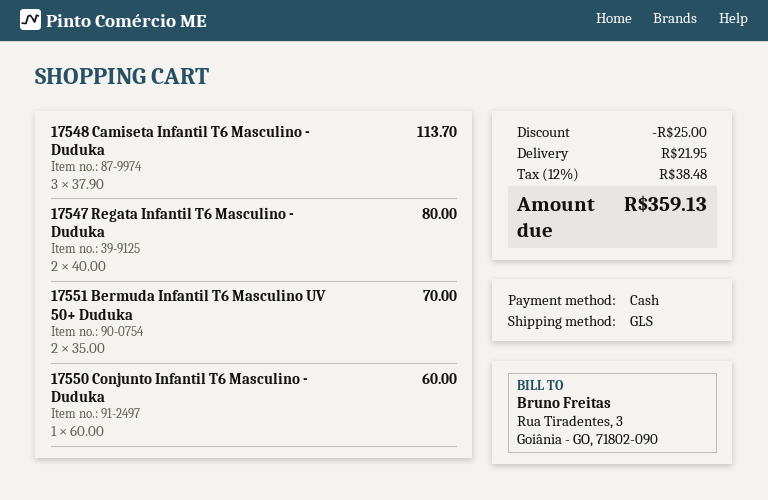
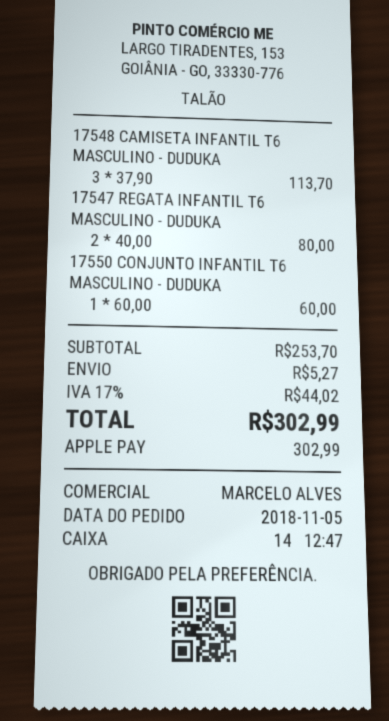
payment method: cash -> Apple Pay
17551 Bermuda Infantil T6 Masculino UV 50+ Duduka: 2 x 35.00 = 70.00 -> none
discount: 25.00 -> none
shipping: 21.95 -> 5.27
tax: 12% = 38.48 -> 17% = 44.02
total: 359.13 -> 302.99

